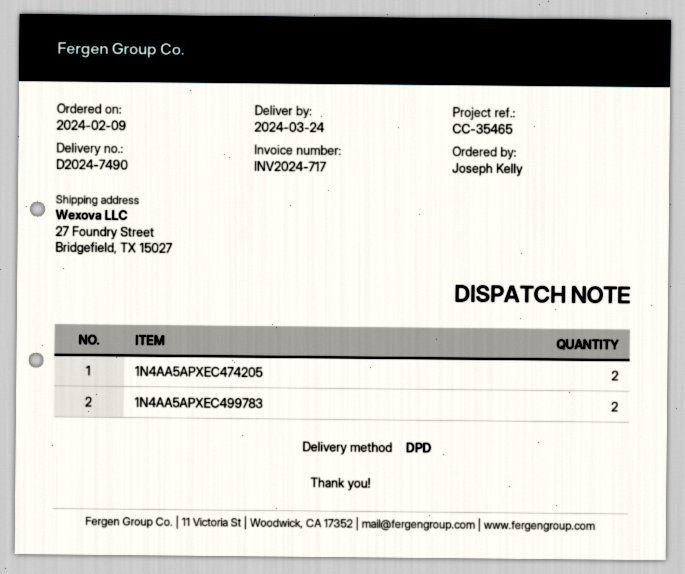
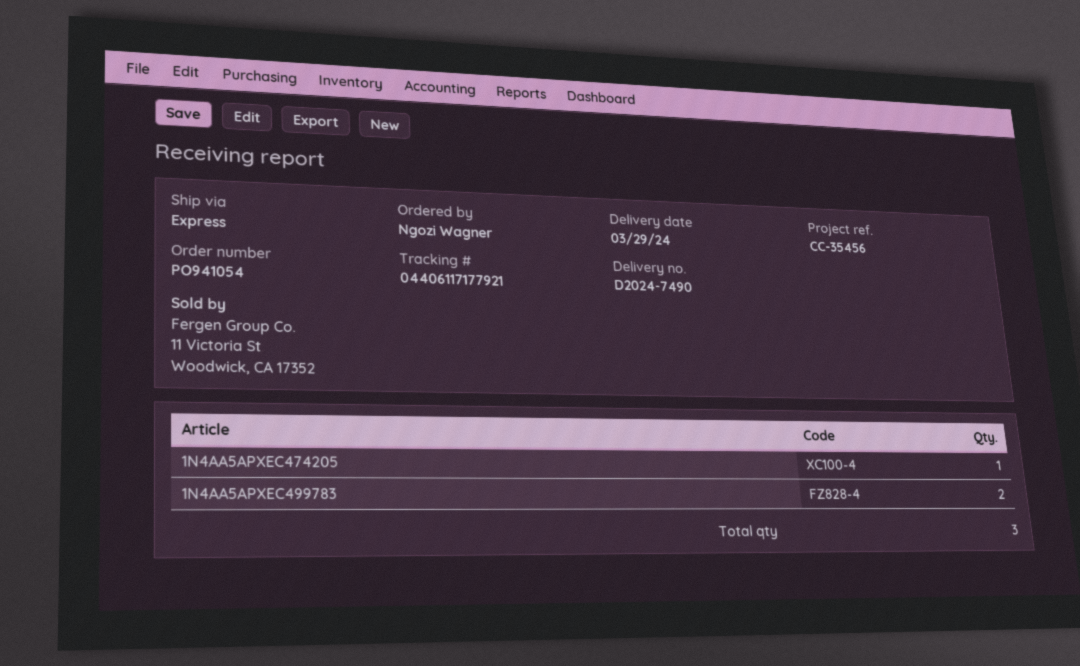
delivery date: 2024-03-24 -> 2024-03-29
reference: CC-35465 -> CC-35456
ordered by: Joseph Kelly -> Ngozi Wagner
shipping method: DPD -> express
1N4AA5APXEC474205: 2 -> 1

